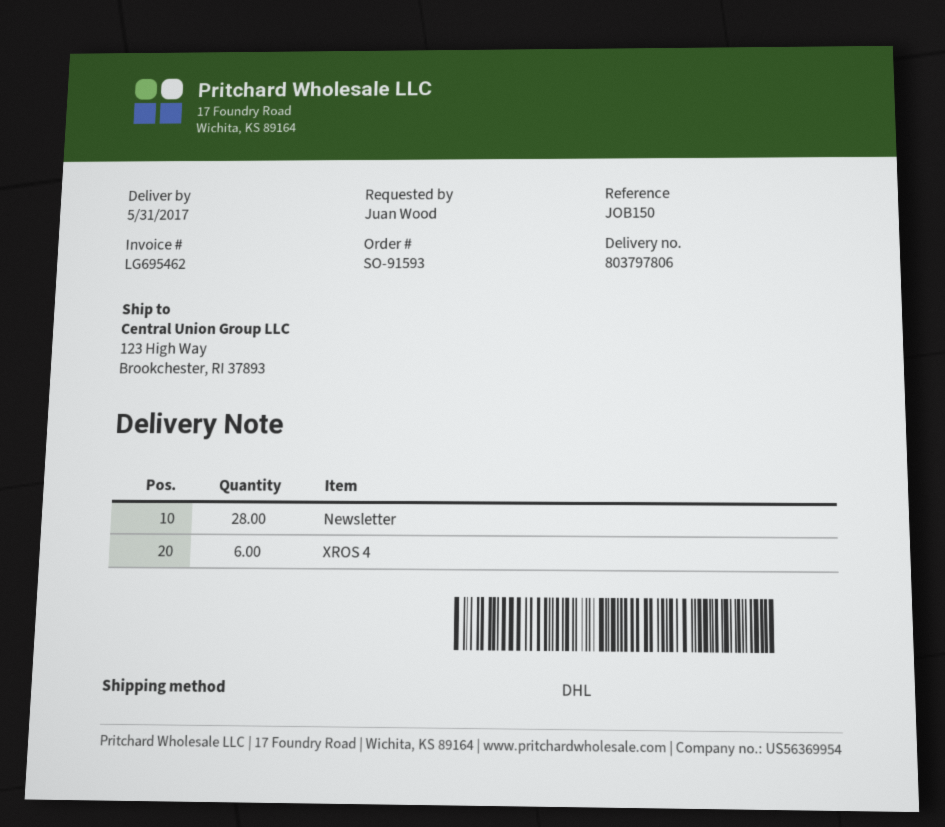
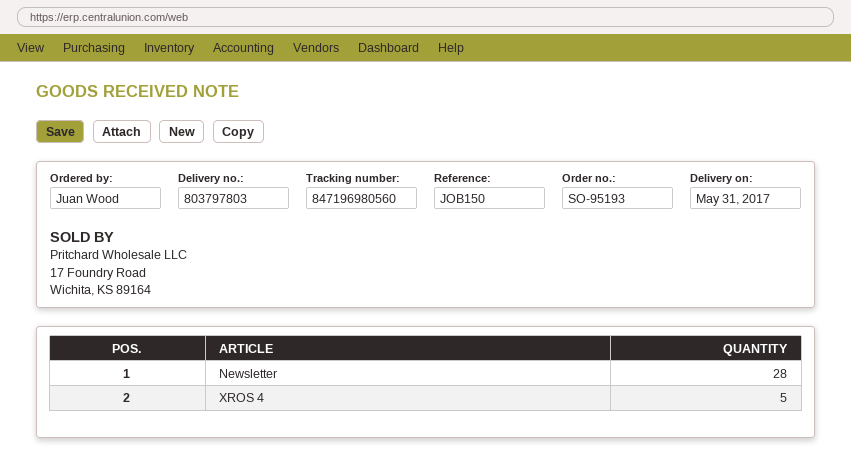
order number: SO-91593 -> SO-95193
delivery note number: 803797806 -> 803797803
XROS 4: 6 -> 5

